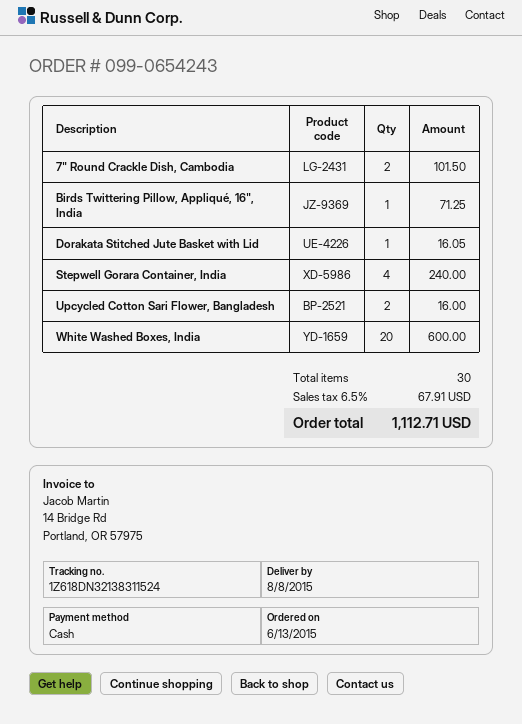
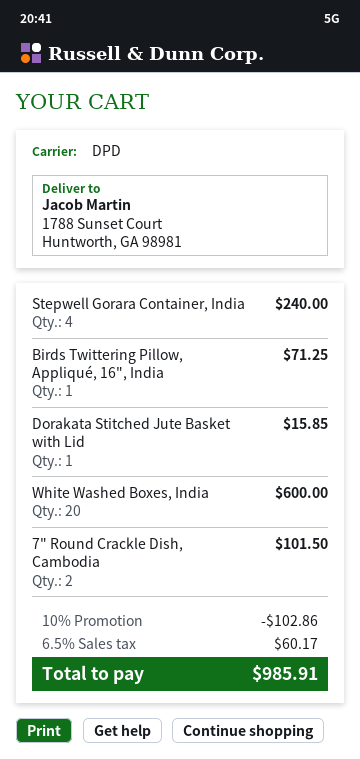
Dorakata Stitched Jute Basket with Lid: 1 for 16.05 -> 1 for 15.85
Upcycled Cotton Sari Flower, Bangladesh: 2 for 16.00 -> none
discount: none -> 10% = 102.86
tax: 6.5% = 67.91 -> 6.5% = 60.17
total: 1112.71 -> 985.91

